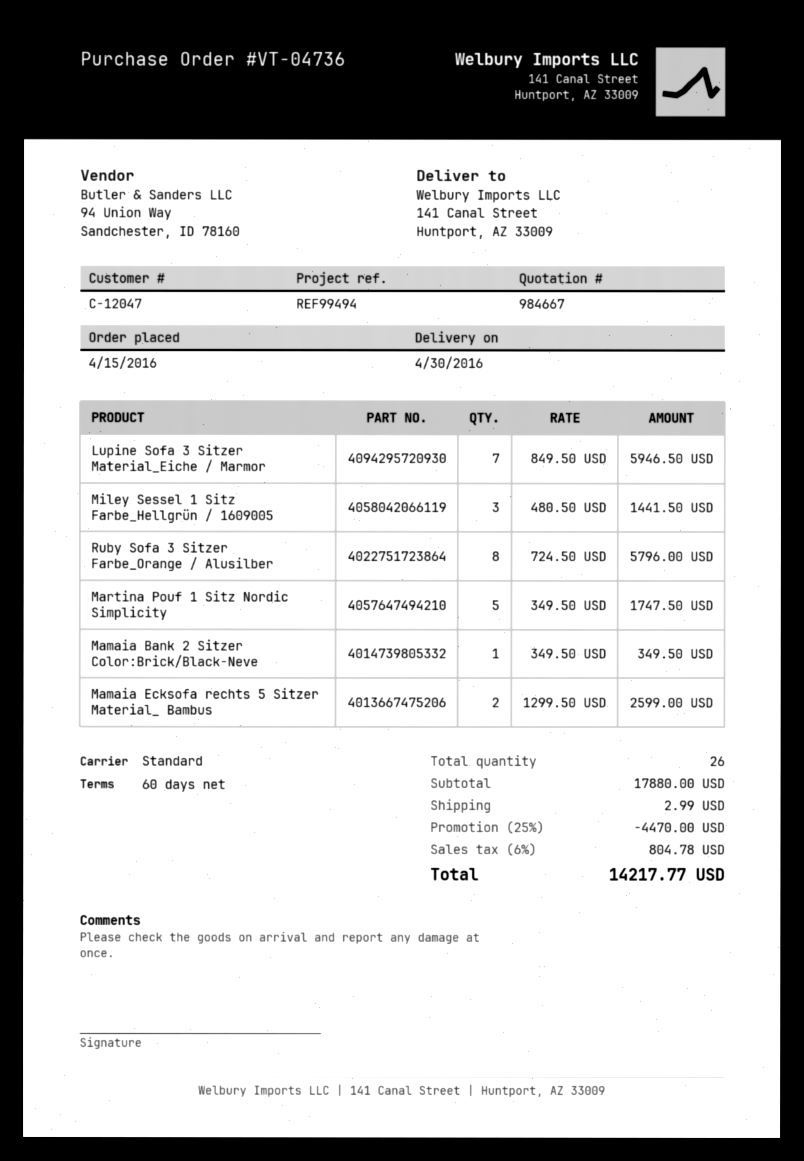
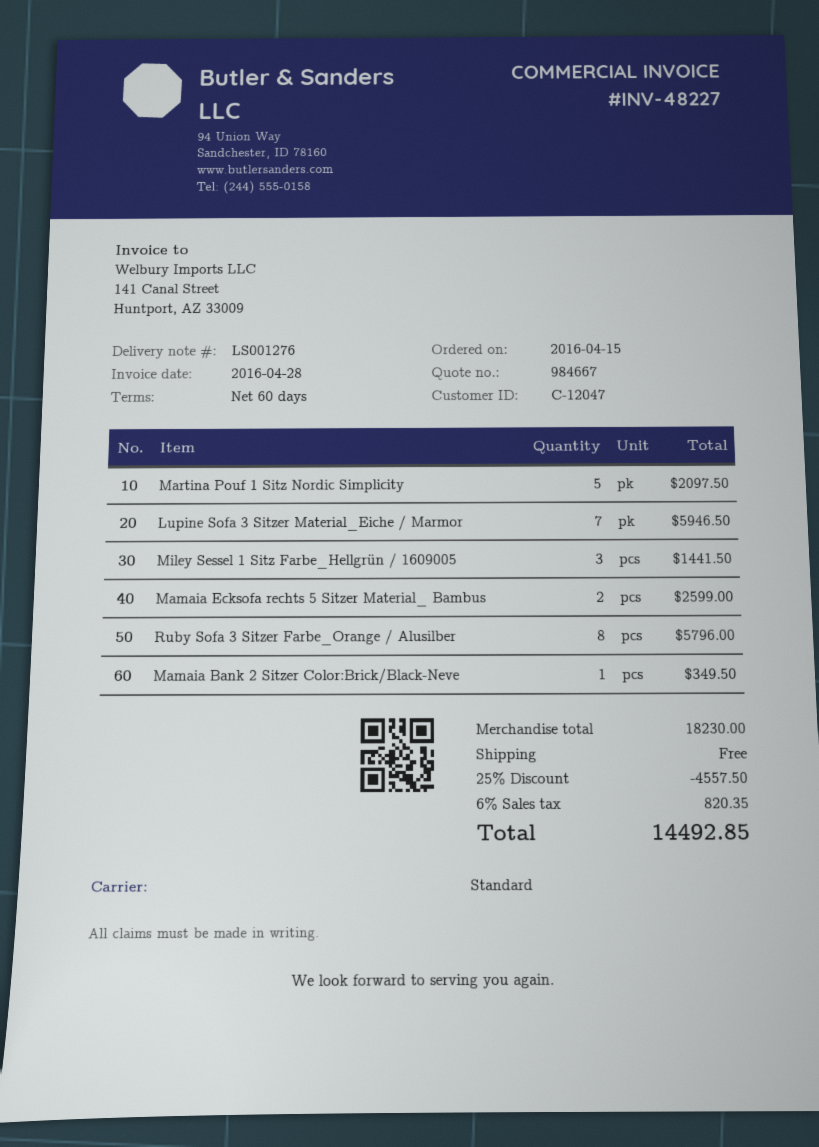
Martina Pouf 1 Sitz Nordic Simplicity: 5 for 1747.50 -> 5 for 2097.50
subtotal: 17880.00 -> 18230.00
discount: 25% = 4470.00 -> 25% = 4557.50
shipping: 2.99 -> 0.00
tax: 6% = 804.78 -> 6% = 820.35
total: 14217.77 -> 14492.85

